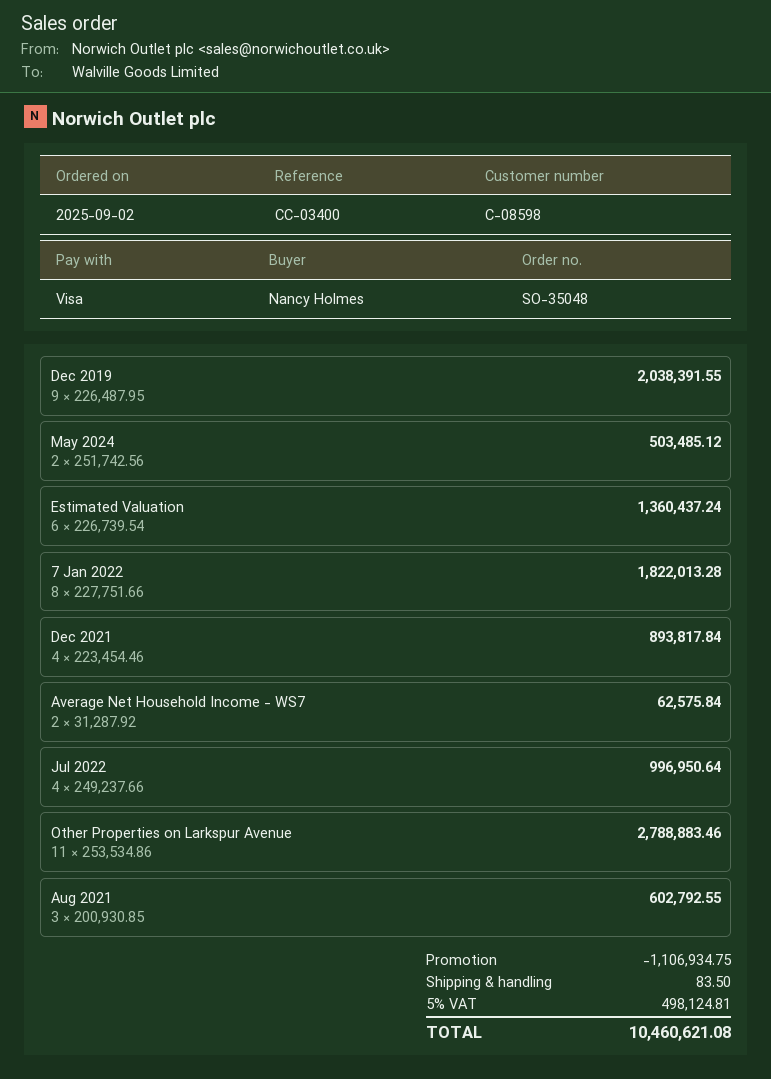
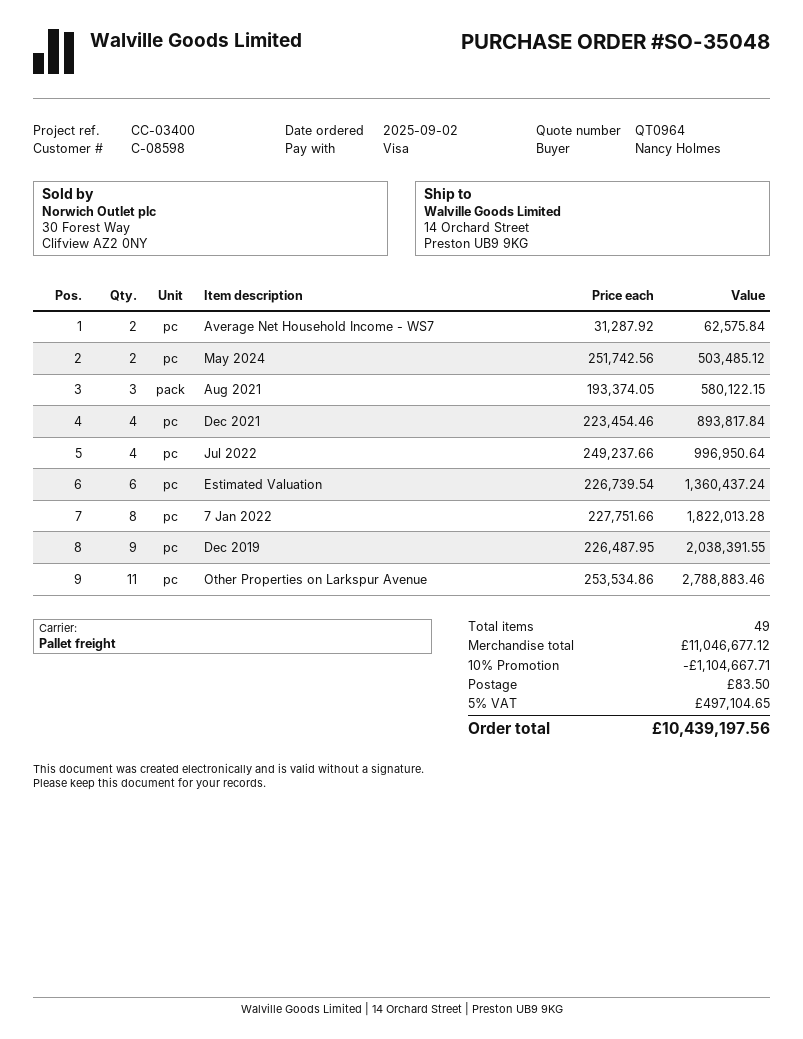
Aug 2021: 3 x 200930.85 = 602792.55 -> 3 x 193374.05 = 580122.15
discount: 1106934.75 -> 1104667.71
tax: 5% = 498124.81 -> 5% = 497104.65
total: 10460621.08 -> 10439197.56

